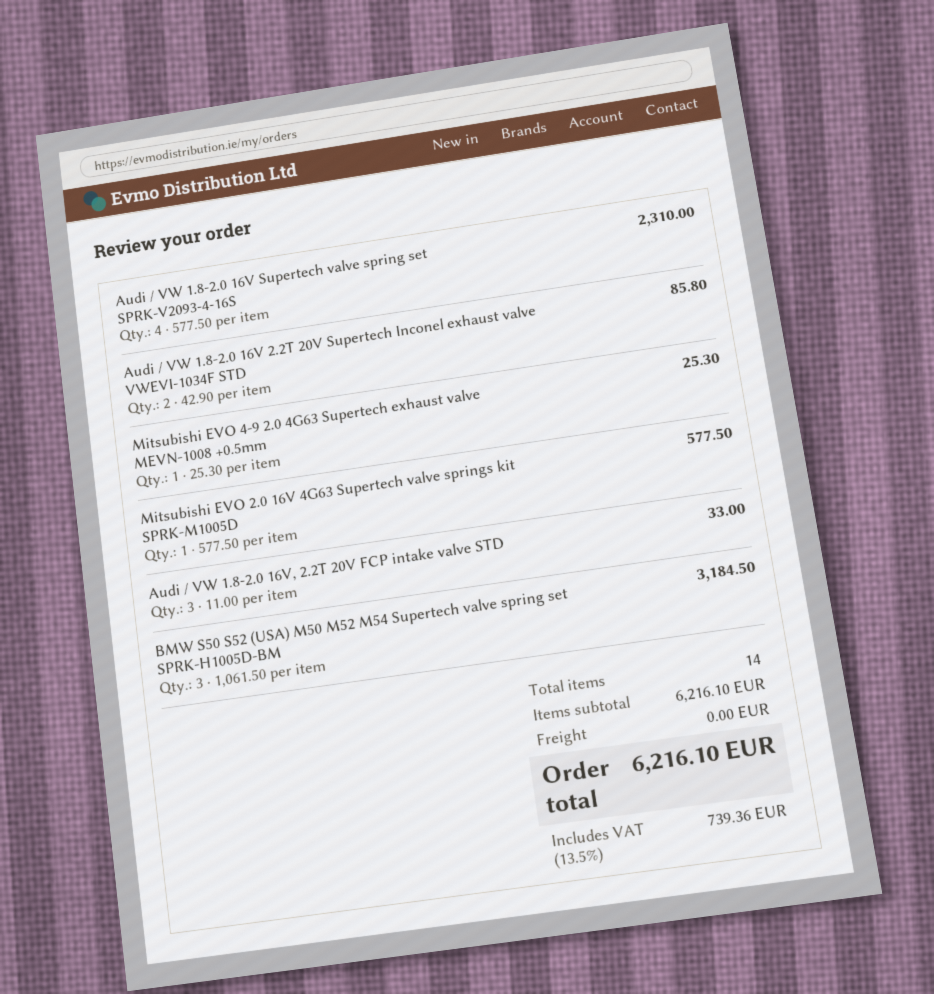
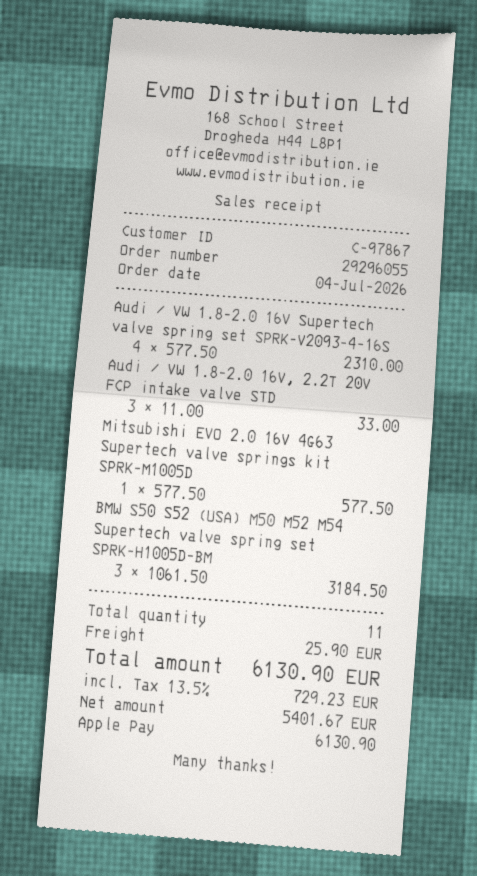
Audi / VW 1.8-2.0 16V 2.2T 20V Supertech Inconel exhaust valve VWEVI-1034F STD: 2 x 42.90 = 85.80 -> none
Mitsubishi EVO 4-9 2.0 4G63 Supertech exhaust valve MEVN-1008 +0.5mm: 1 x 25.30 = 25.30 -> none
total quantity: 14 -> 11
shipping: 0.00 -> 25.90
tax: 13.5% = 739.36 -> 13.5% = 729.23
total: 6216.10 -> 6130.90

